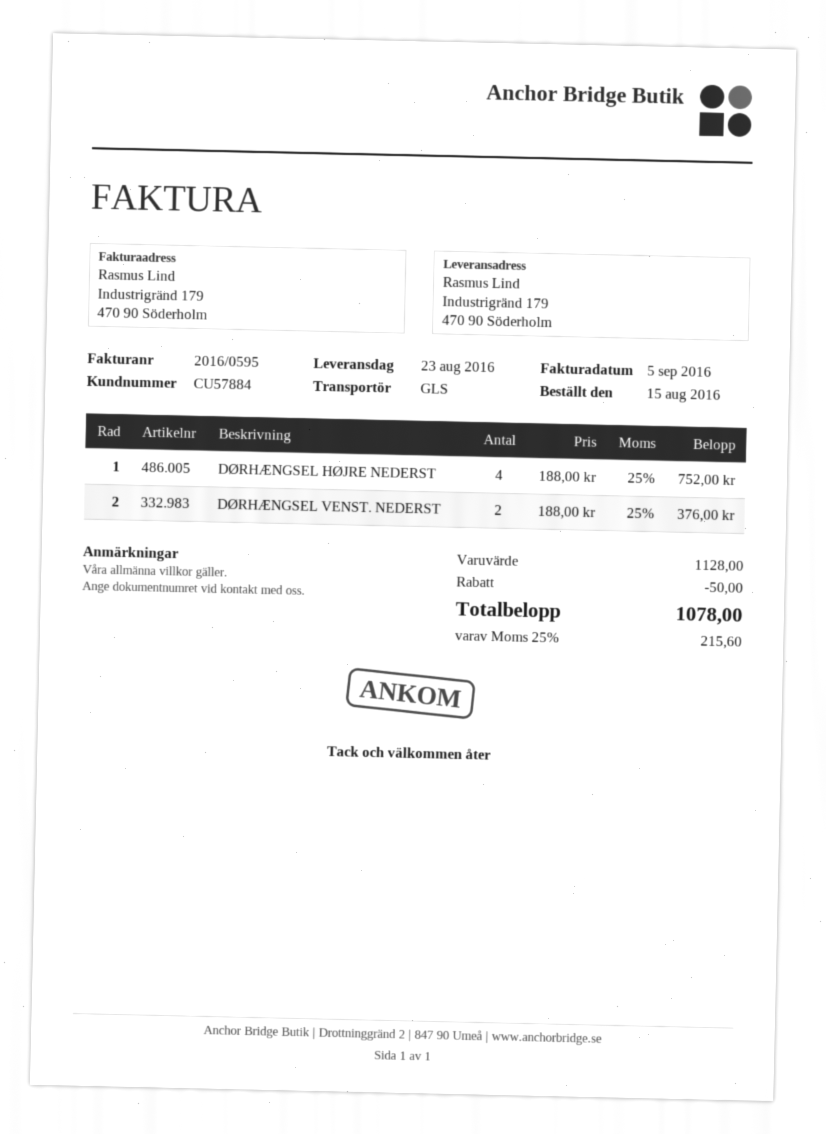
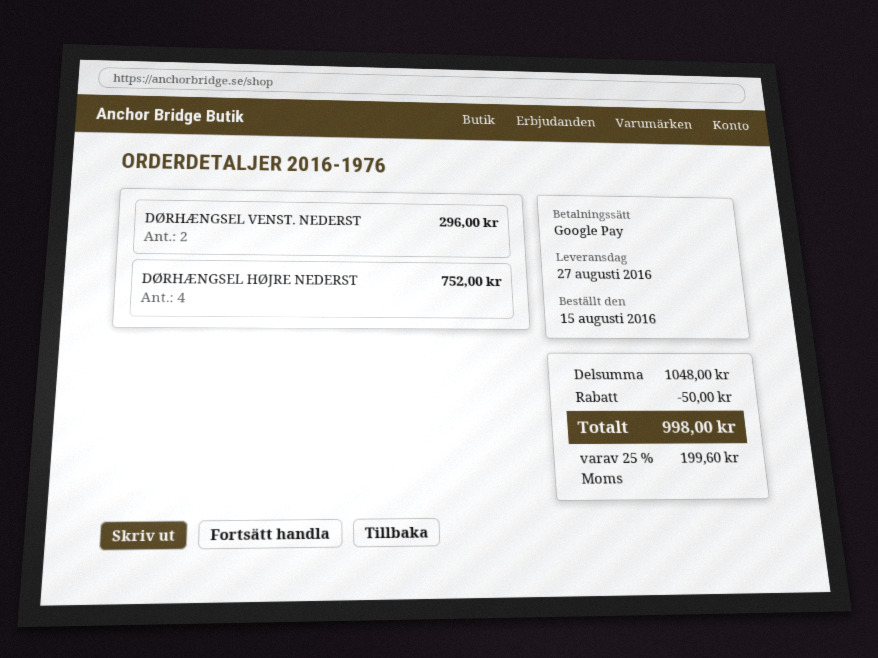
delivery date: 2016-08-23 -> 2016-08-27
DØRHÆNGSEL VENST. NEDERST: 2 for 376.00 -> 2 for 296.00
subtotal: 1128.00 -> 1048.00
tax: 25% = 215.60 -> 25% = 199.60
total: 1078.00 -> 998.00

